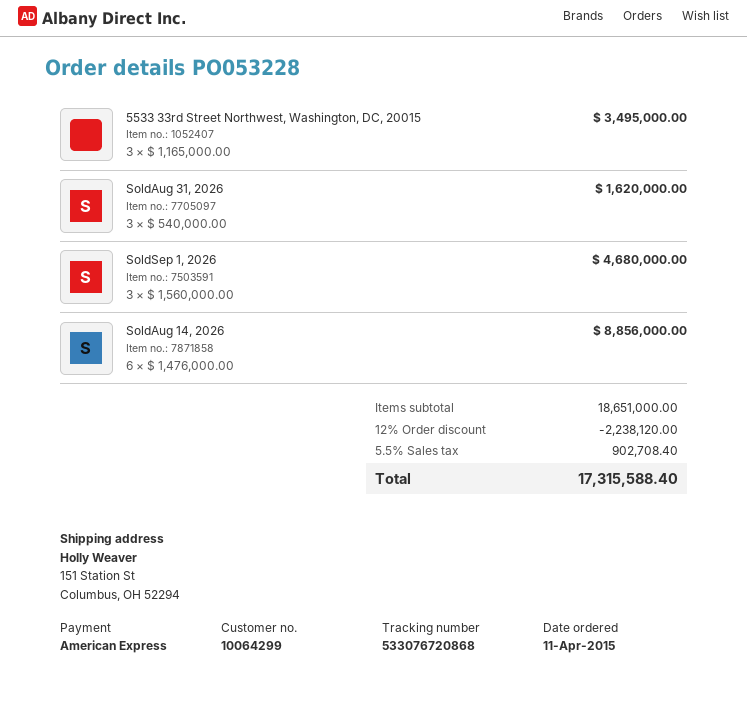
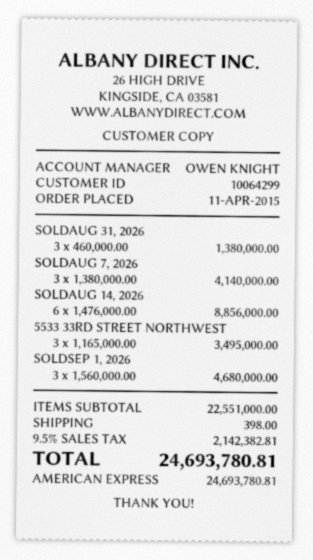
SoldAug 31, 2026: 3 x 540000.00 = 1620000.00 -> 3 x 460000.00 = 1380000.00
SOLDAUG 7, 2026: none -> 3 x 1380000.00 = 4140000.00
subtotal: 18651000.00 -> 22551000.00
discount: 12% = 2238120.00 -> none
shipping: none -> 398.00
tax: 5.5% = 902708.40 -> 9.5% = 2142382.81
total: 17315588.40 -> 24693780.81

